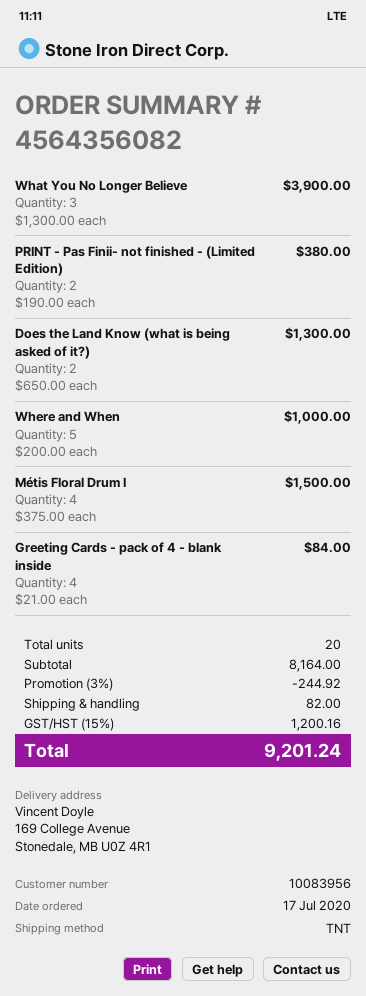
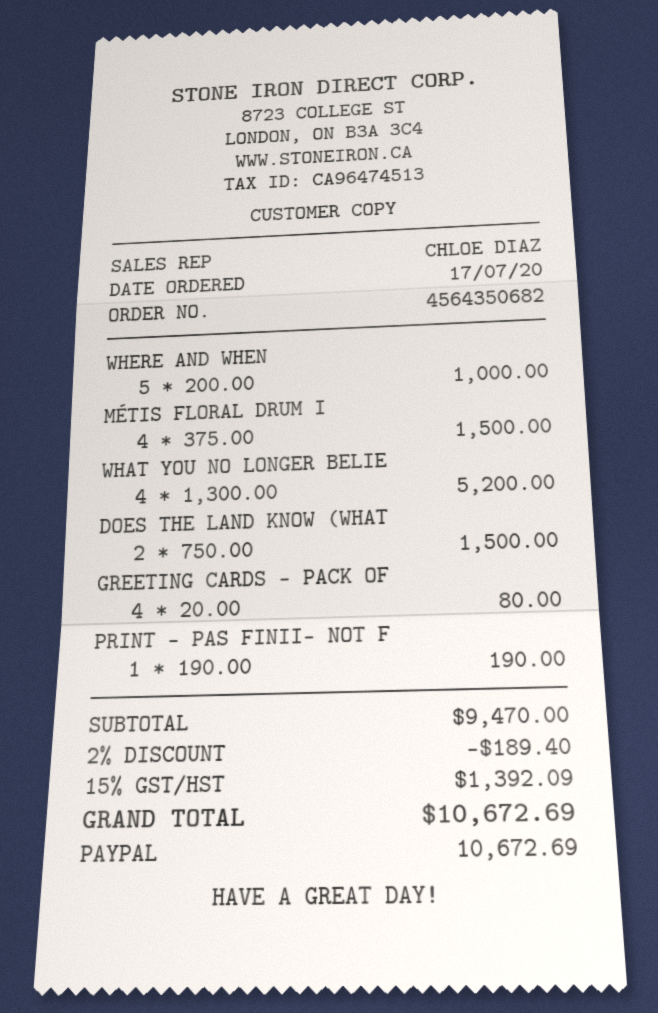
order number: 4564356082 -> 4564350682
What You No Longer Believe: 3 x 1300.00 = 3900.00 -> 4 x 1300.00 = 5200.00
PRINT - Pas Finii- not finished - (Limited Edition): 2 x 190.00 = 380.00 -> 1 x 190.00 = 190.00
Does the Land Know (what is being asked of it?): 2 x 650.00 = 1300.00 -> 2 x 750.00 = 1500.00
Greeting Cards - pack of 4 - blank inside: 4 x 21.00 = 84.00 -> 4 x 20.00 = 80.00
subtotal: 8164.00 -> 9470.00
discount: 3% = 244.92 -> 2% = 189.40
shipping: 82.00 -> none
tax: 15% = 1200.16 -> 15% = 1392.09
total: 9201.24 -> 10672.69

